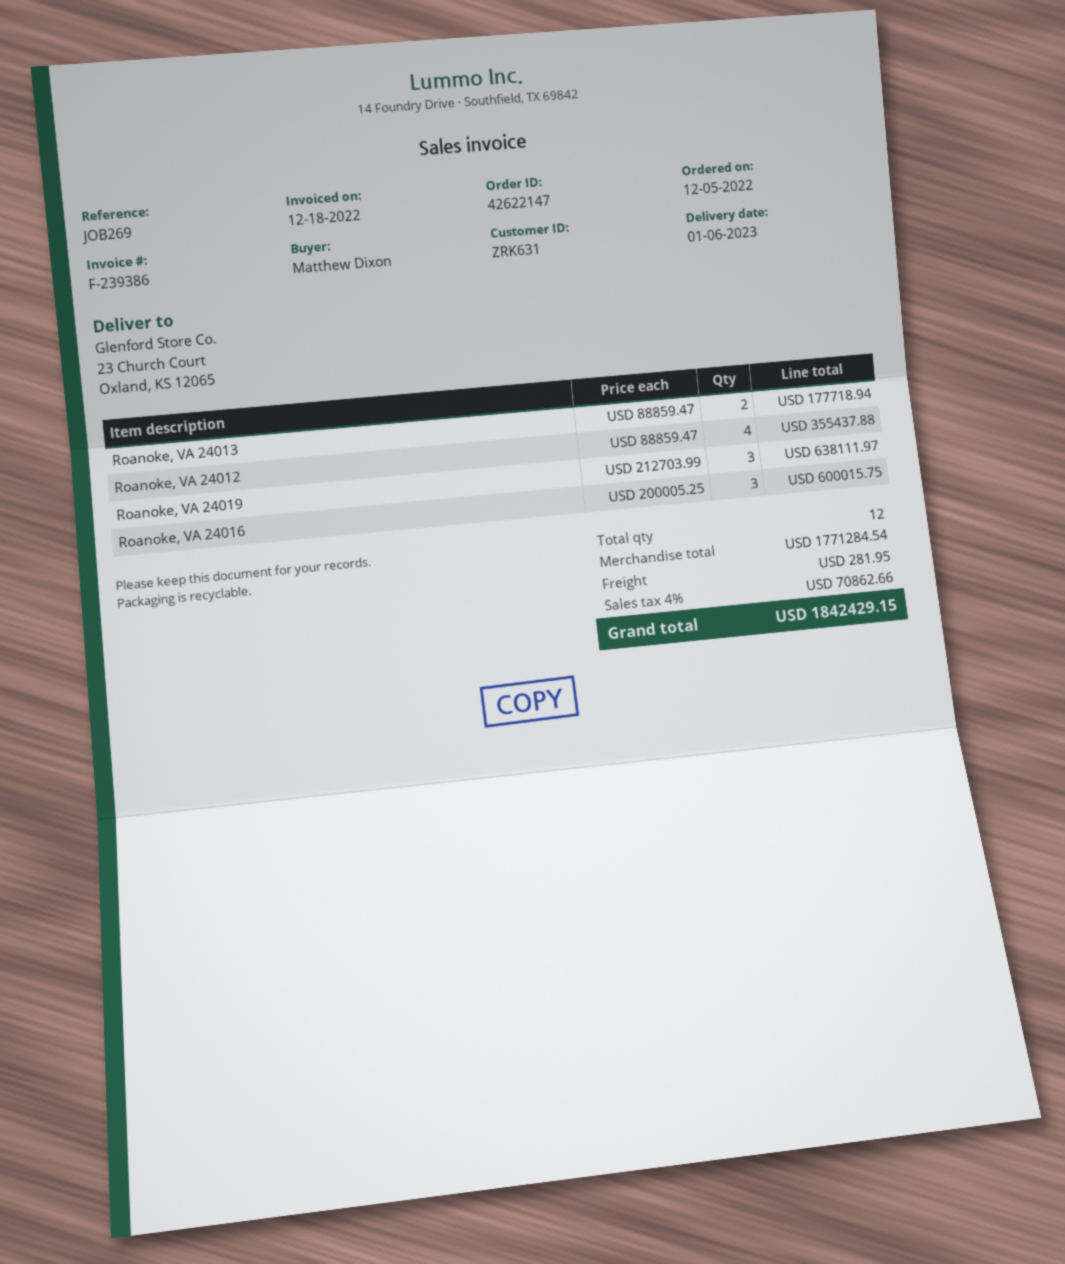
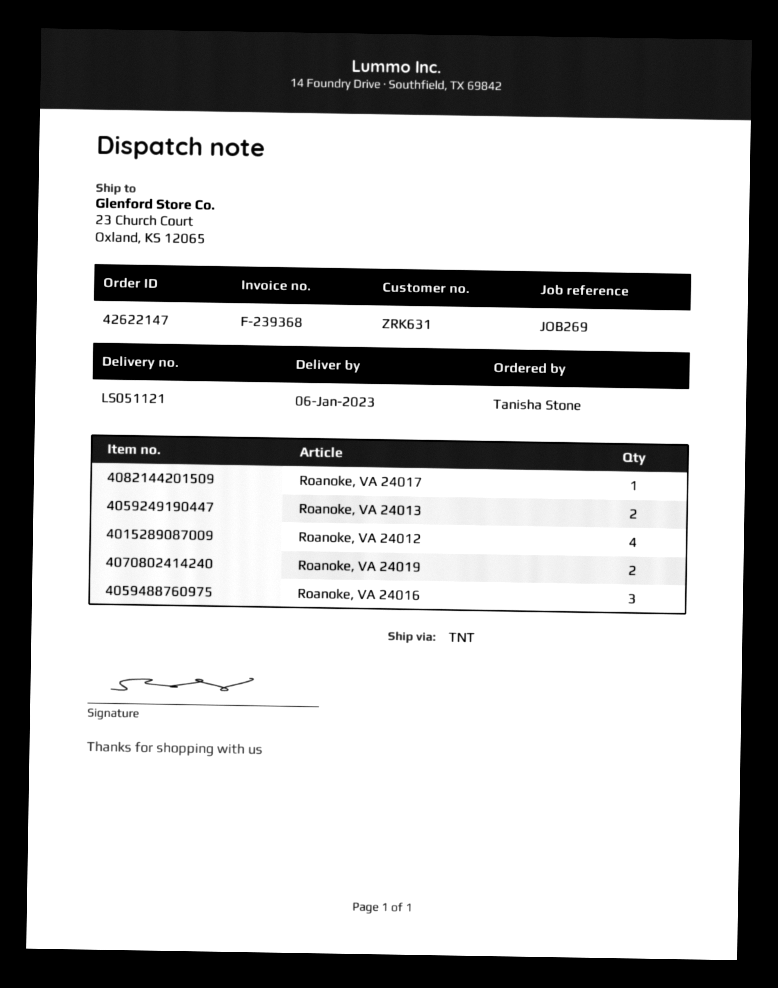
invoice number: F-239386 -> F-239368
ordered by: Matthew Dixon -> Tanisha Stone
Roanoke, VA 24019: 3 -> 2
Roanoke, VA 24017: none -> 1

